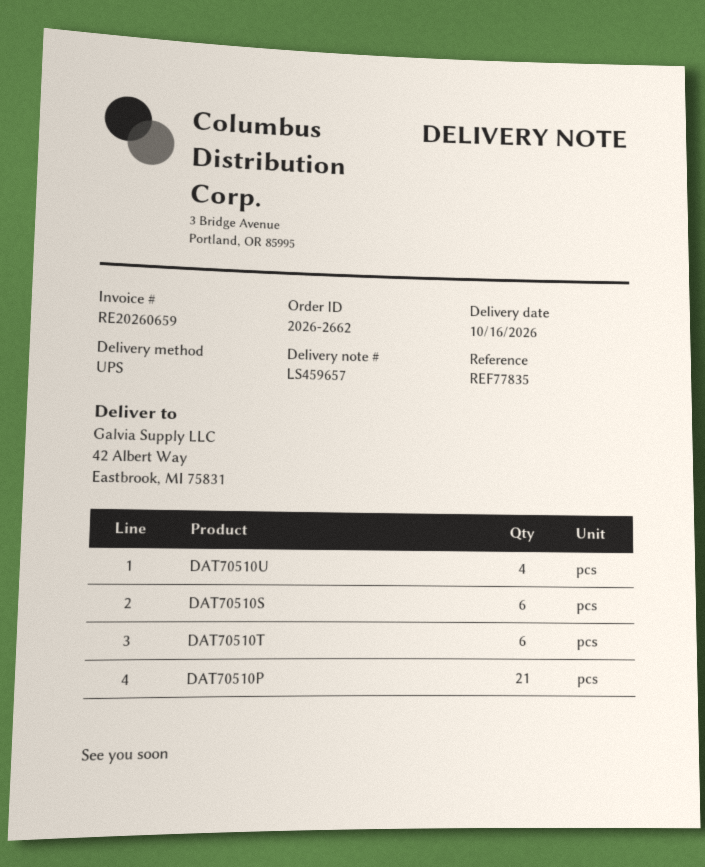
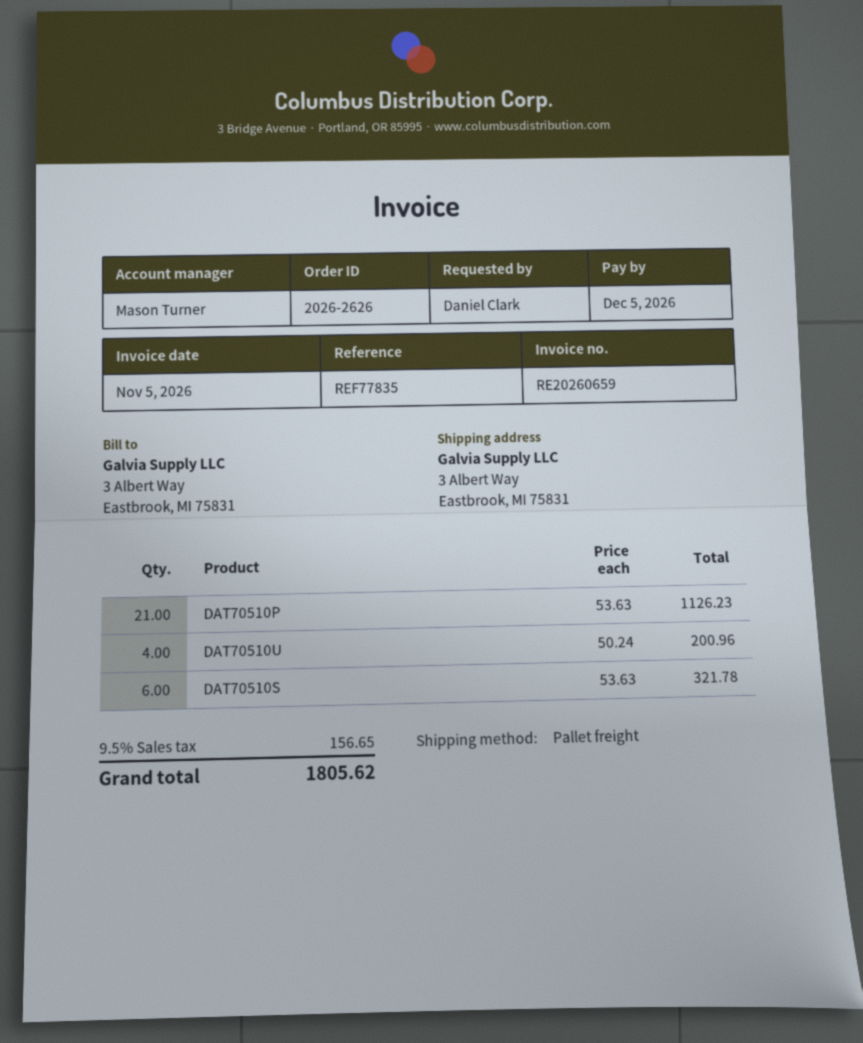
order number: 2026-2662 -> 2026-2626
shipping method: UPS -> pallet freight
ship to: 42 Albert Way, Eastbrook, MI 75831 -> 3 Albert Way, Eastbrook, MI 75831
DAT70510T: 6 -> none

